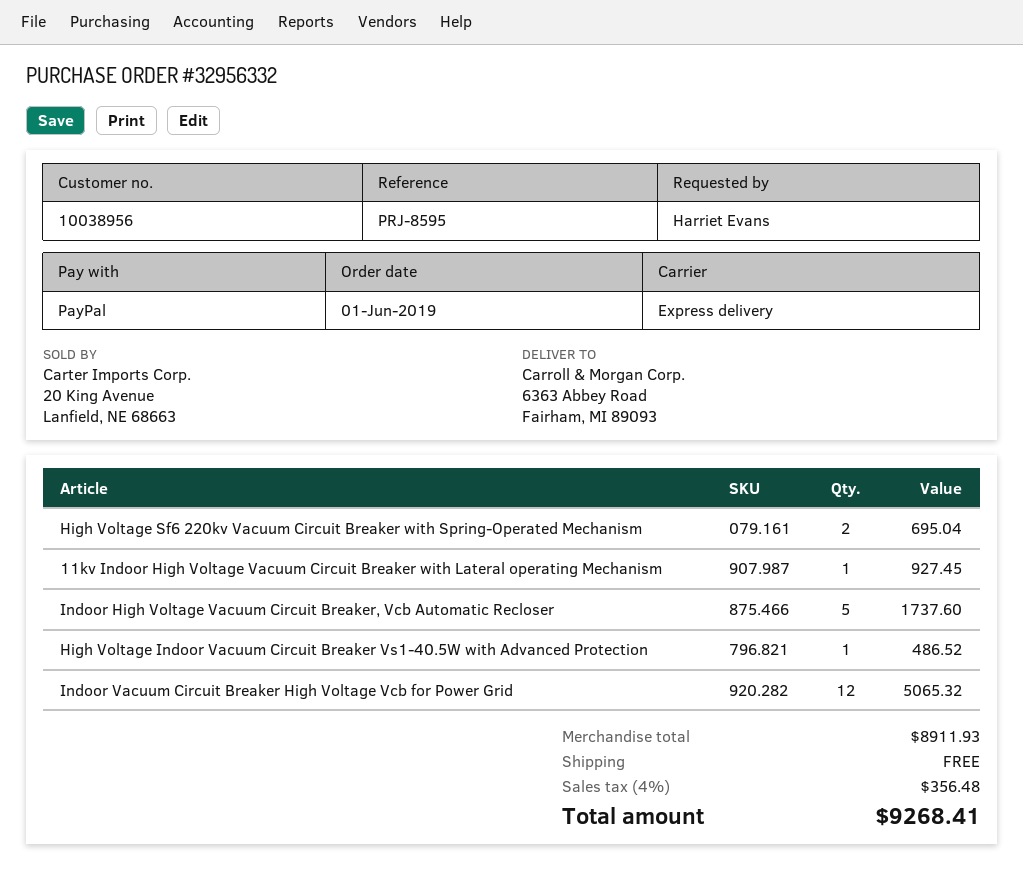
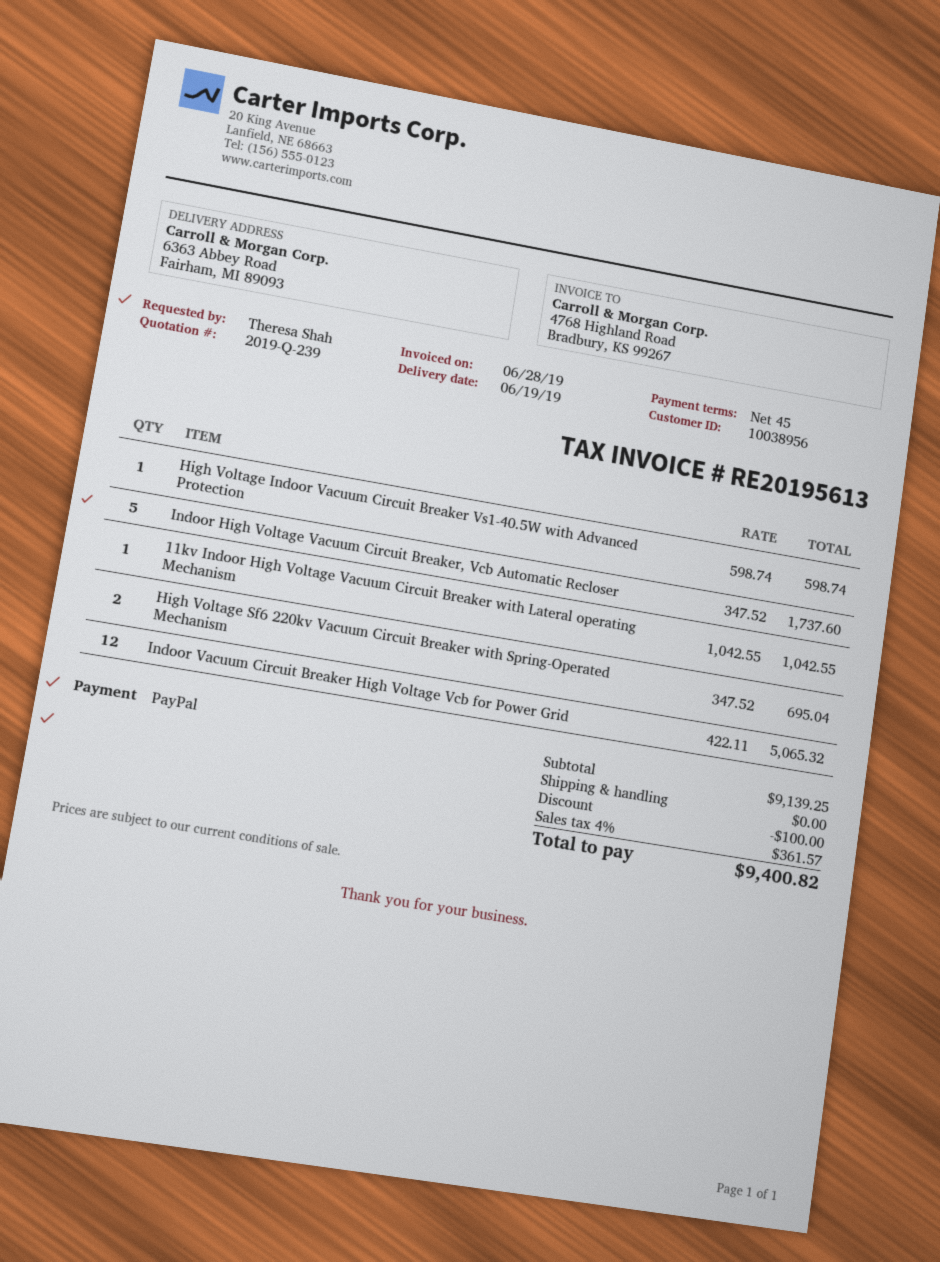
ordered by: Harriet Evans -> Theresa Shah
11kv Indoor High Voltage Vacuum Circuit Breaker with Lateral operating Mechanism: 1 for 927.45 -> 1 for 1042.55
High Voltage Indoor Vacuum Circuit Breaker Vs1-40.5W with Advanced Protection: 1 for 486.52 -> 1 for 598.74
subtotal: 8911.93 -> 9139.25
discount: none -> 100.00
tax: 4% = 356.48 -> 4% = 361.57
total: 9268.41 -> 9400.82

